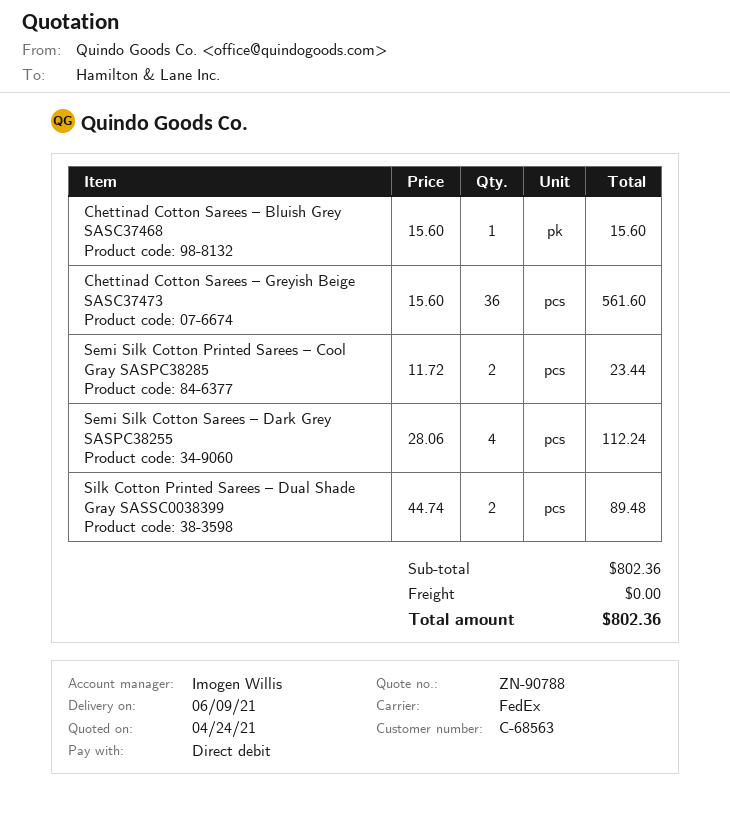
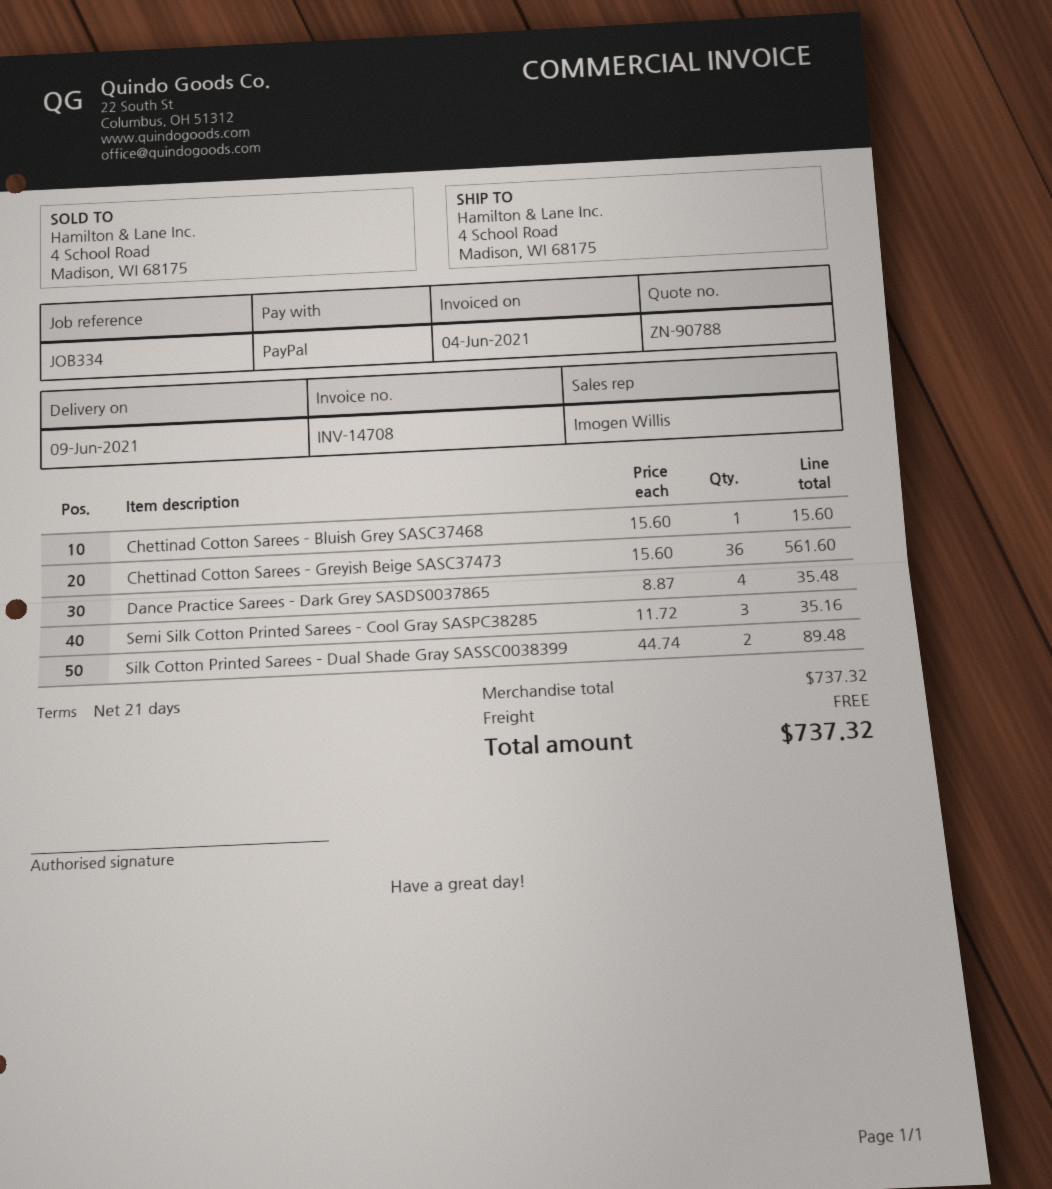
payment method: direct debit -> PayPal
Semi Silk Cotton Printed Sarees – Cool Gray SASPC38285: 2 x 11.72 = 23.44 -> 3 x 11.72 = 35.16
Semi Silk Cotton Sarees – Dark Grey SASPC38255: 4 x 28.06 = 112.24 -> none
Dance Practice Sarees – Dark Grey SASDS0037865: none -> 4 x 8.87 = 35.48
subtotal: 802.36 -> 737.32
total: 802.36 -> 737.32

